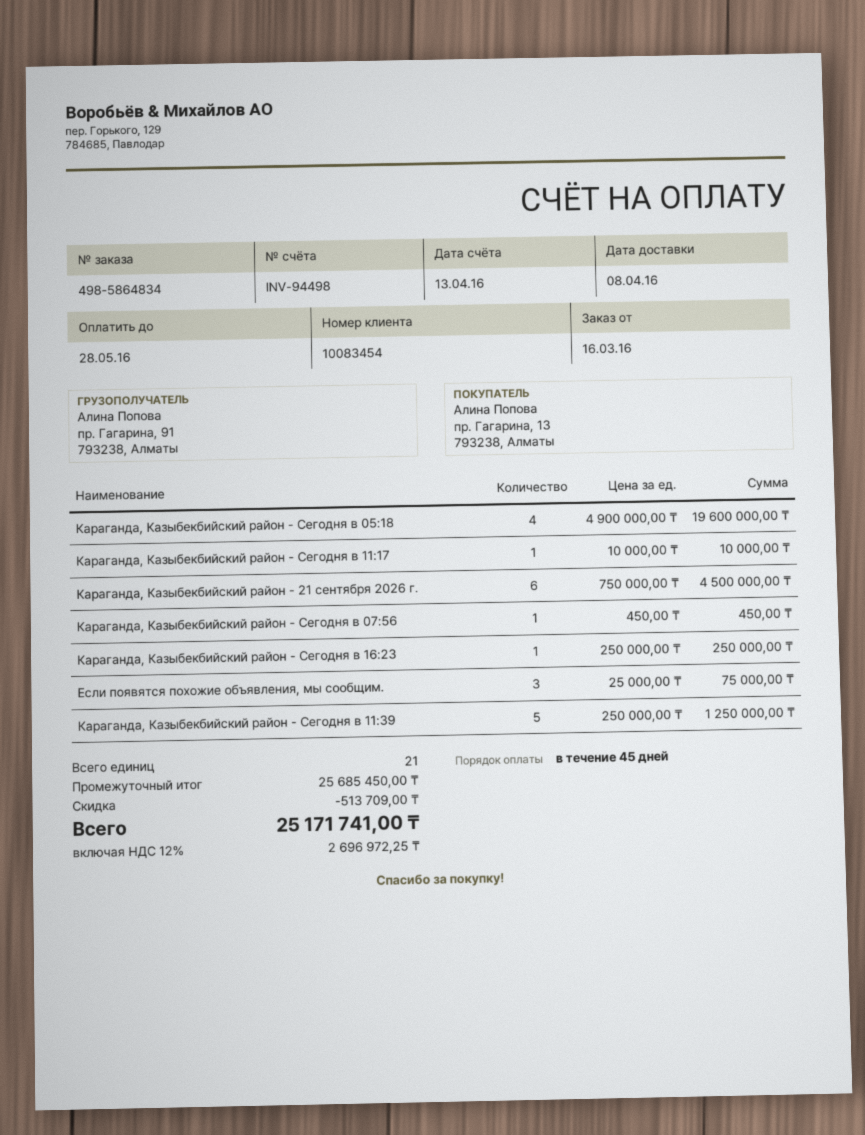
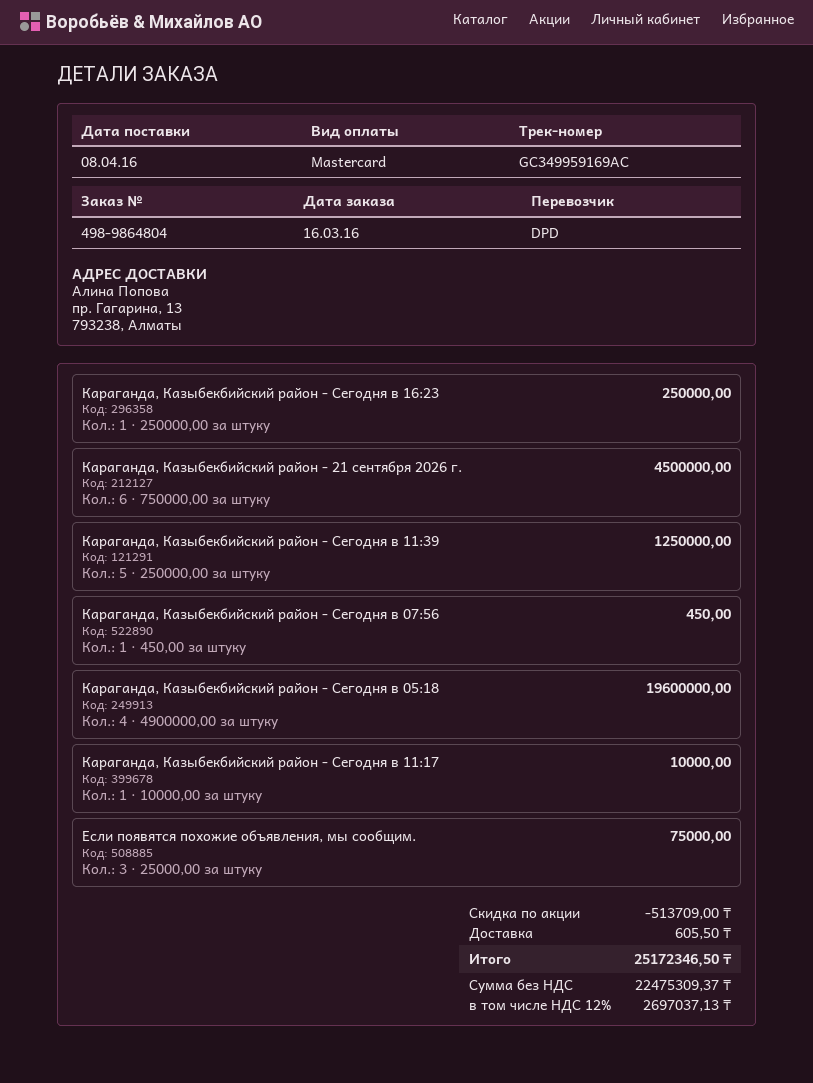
order number: 498-5864834 -> 498-9864804
ship to: пр. Гагарина, 91, 793238, Алматы -> пр. Гагарина, 13, 793238, Алматы
shipping: none -> 605.50
tax: 12% = 2696972.25 -> 12% = 2697037.13
total: 25171741.00 -> 25172346.50

